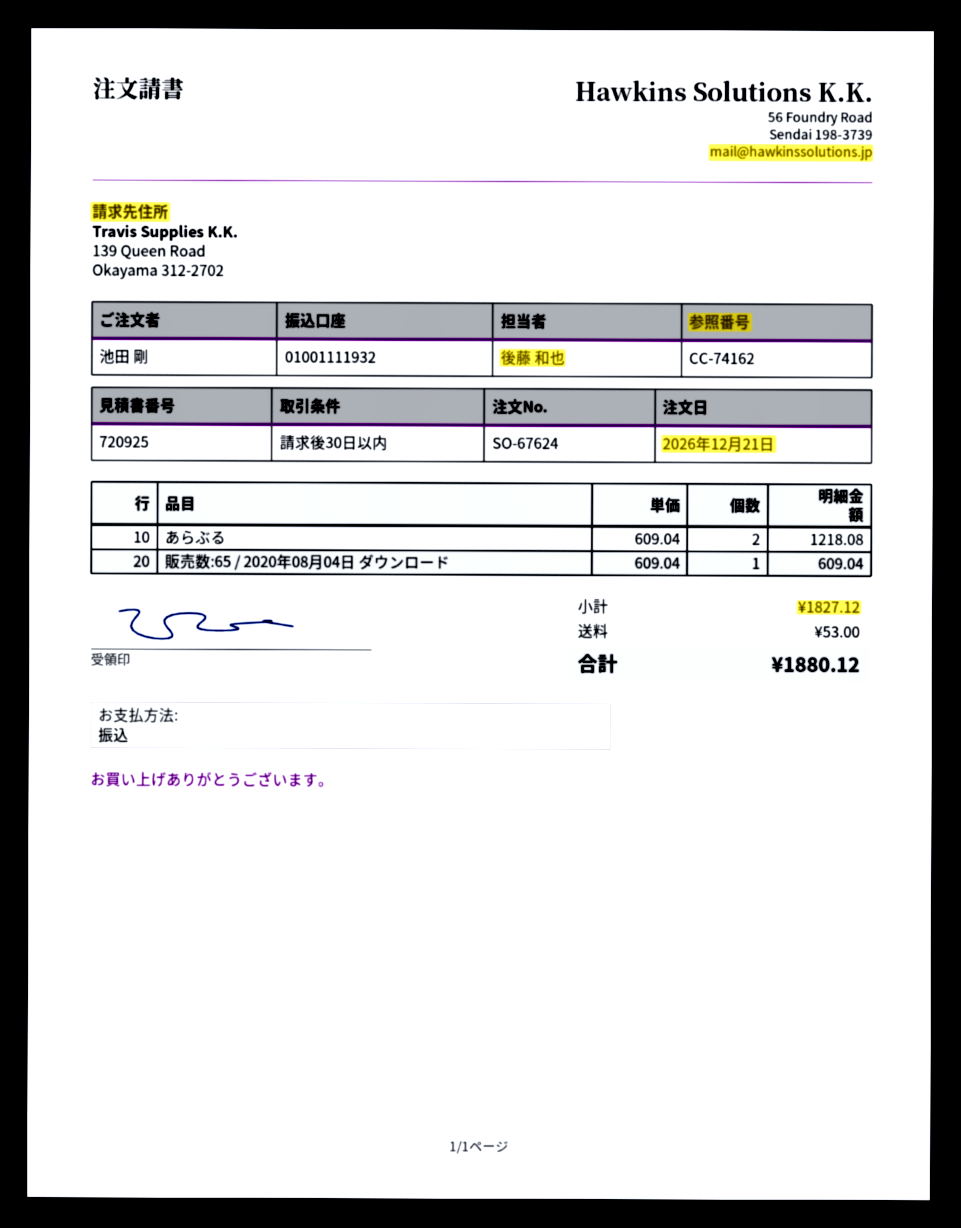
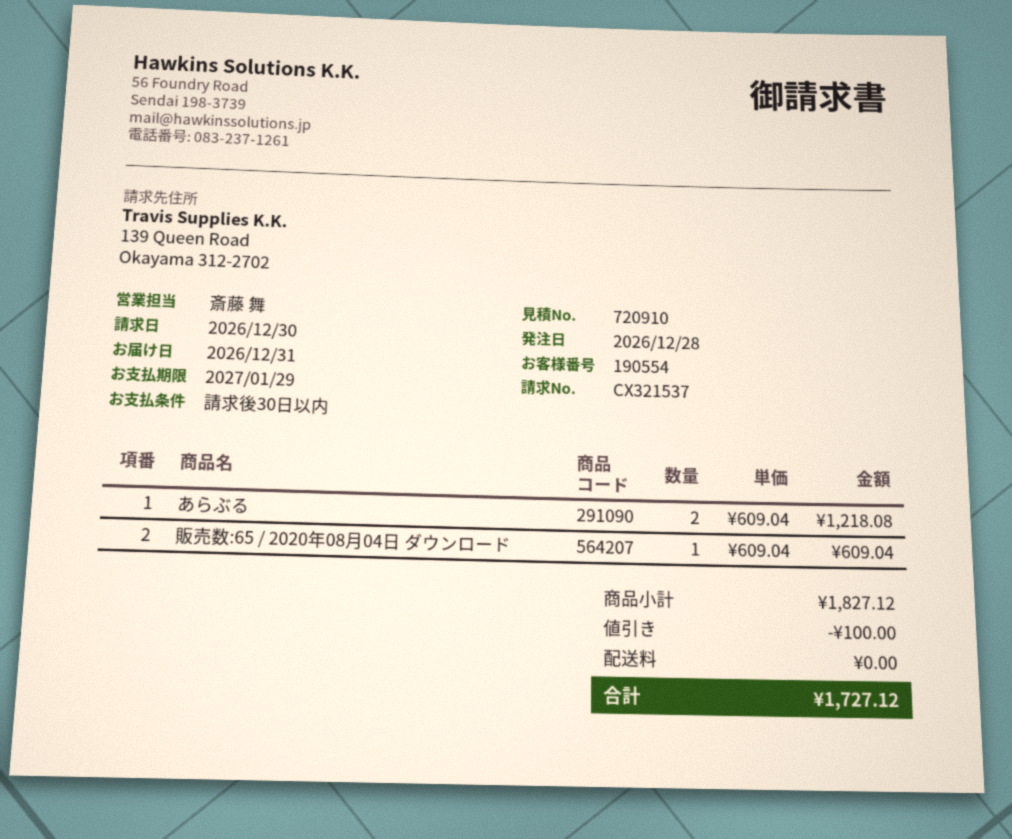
quote number: 720925 -> 720910
order date: 2026-12-21 -> 2026-12-28
sales rep: 後藤 和也 -> 斎藤 舞
discount: none -> 100.00
shipping: 53.00 -> 0.00
total: 1880.12 -> 1727.12

